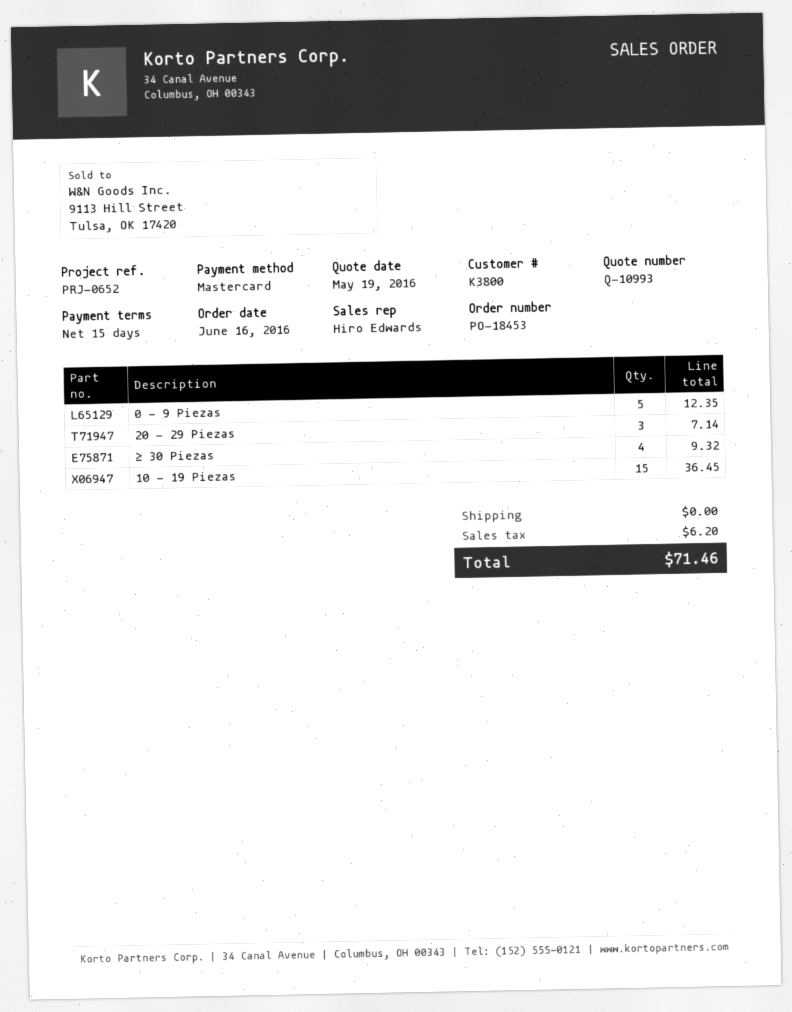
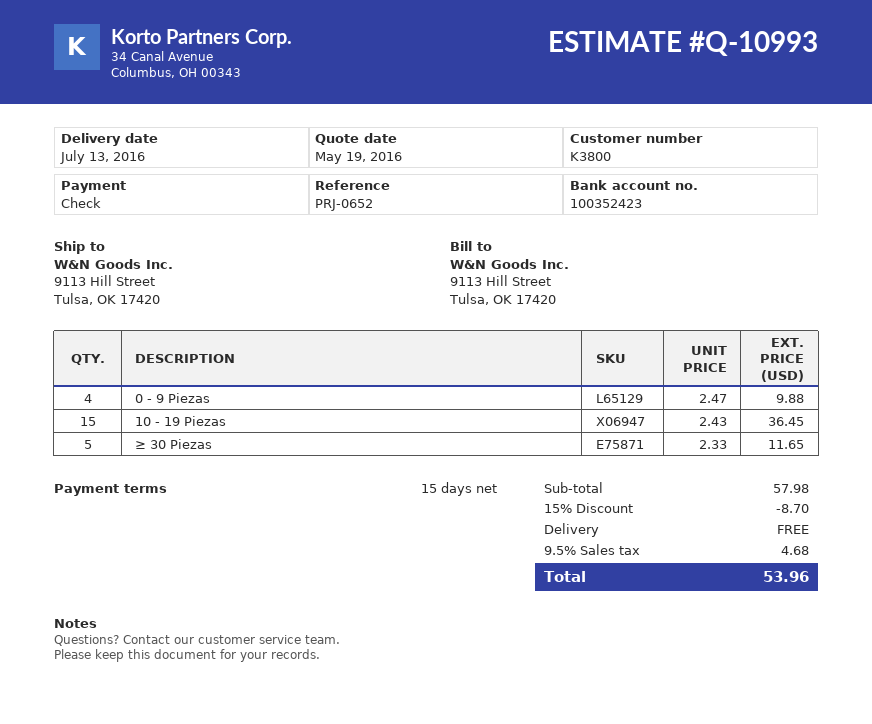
payment method: Mastercard -> cheque
0 - 9 Piezas: 5 for 12.35 -> 4 for 9.88
20 - 29 Piezas: 3 for 7.14 -> none
≥ 30 Piezas: 4 for 9.32 -> 5 for 11.65
discount: none -> 15% = 8.70
tax: 6.20 -> 4.68
total: 71.46 -> 53.96

